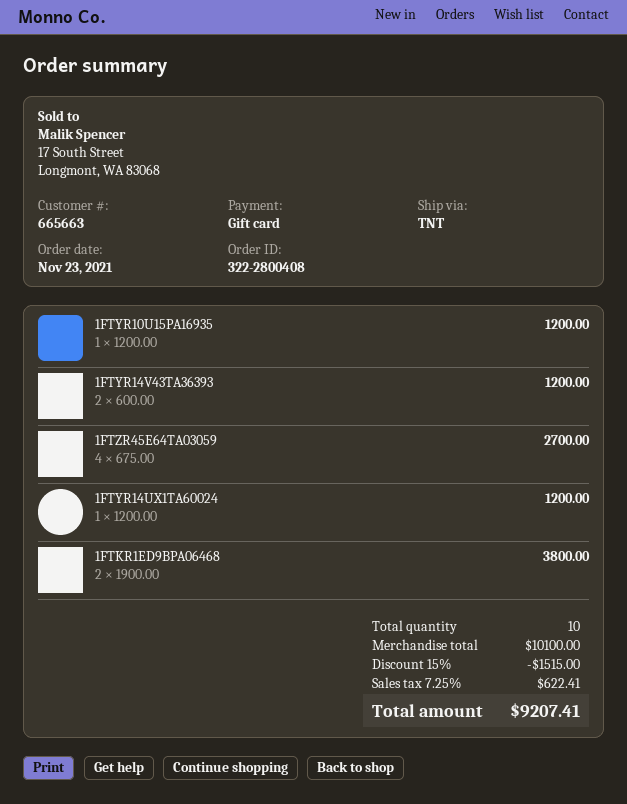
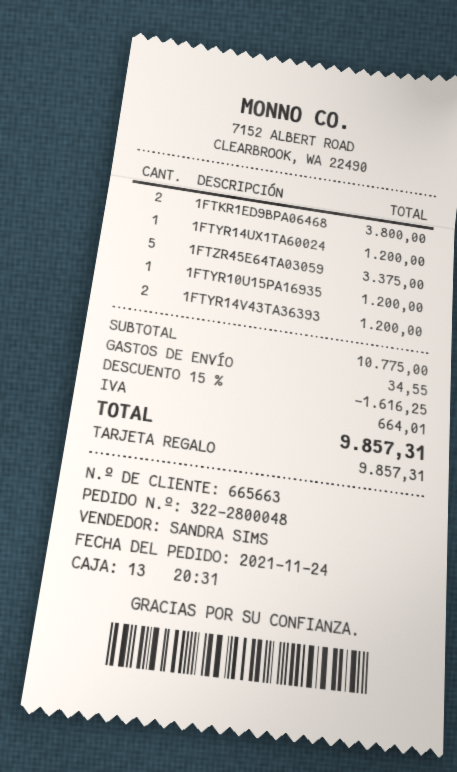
order number: 322-2800408 -> 322-2800048
order date: 2021-11-23 -> 2021-11-24
1FTZR45E64TA03059: 4 for 2700.00 -> 5 for 3375.00
subtotal: 10100.00 -> 10775.00
discount: 15% = 1515.00 -> 15% = 1616.25
shipping: none -> 34.55
tax: 622.41 -> 664.01
total: 9207.41 -> 9857.31

